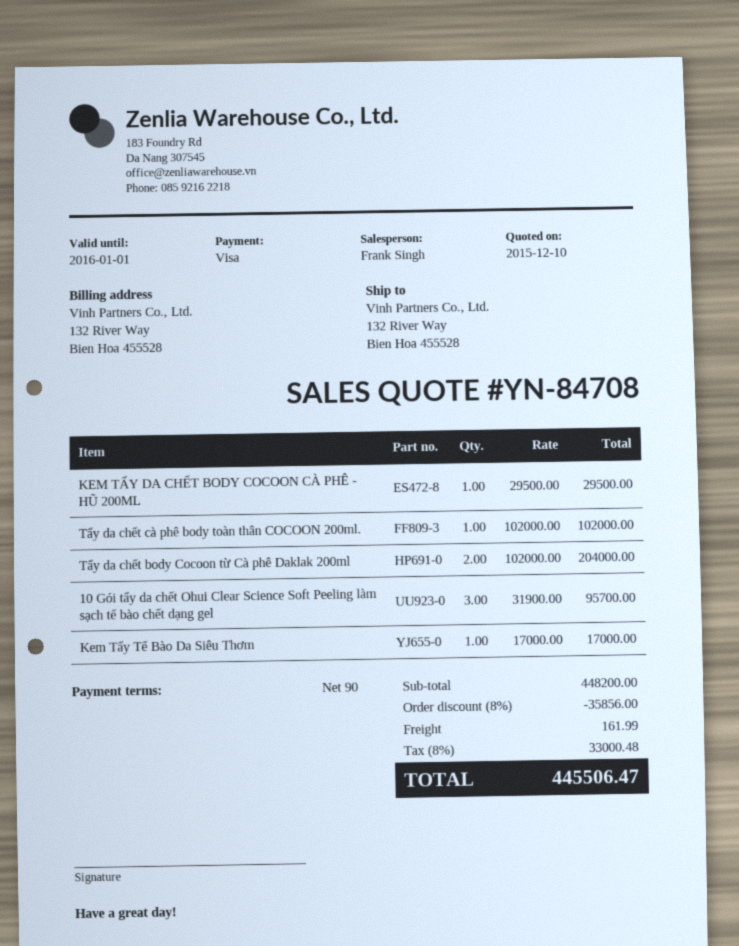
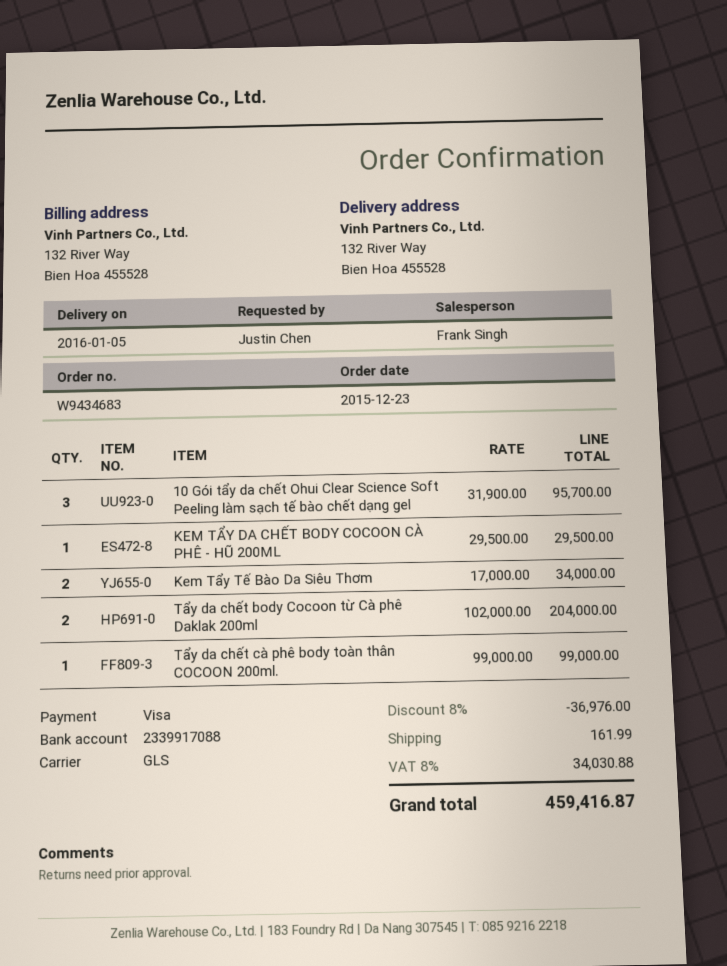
Tẩy da chết cà phê body toàn thân COCOON 200ml.: 1 x 102000.00 = 102000.00 -> 1 x 99000.00 = 99000.00
Kem Tẩy Tế Bào Da Siêu Thơm: 1 x 17000.00 = 17000.00 -> 2 x 17000.00 = 34000.00
discount: 8% = 35856.00 -> 8% = 36976.00
tax: 8% = 33000.48 -> 8% = 34030.88
total: 445506.47 -> 459416.87

